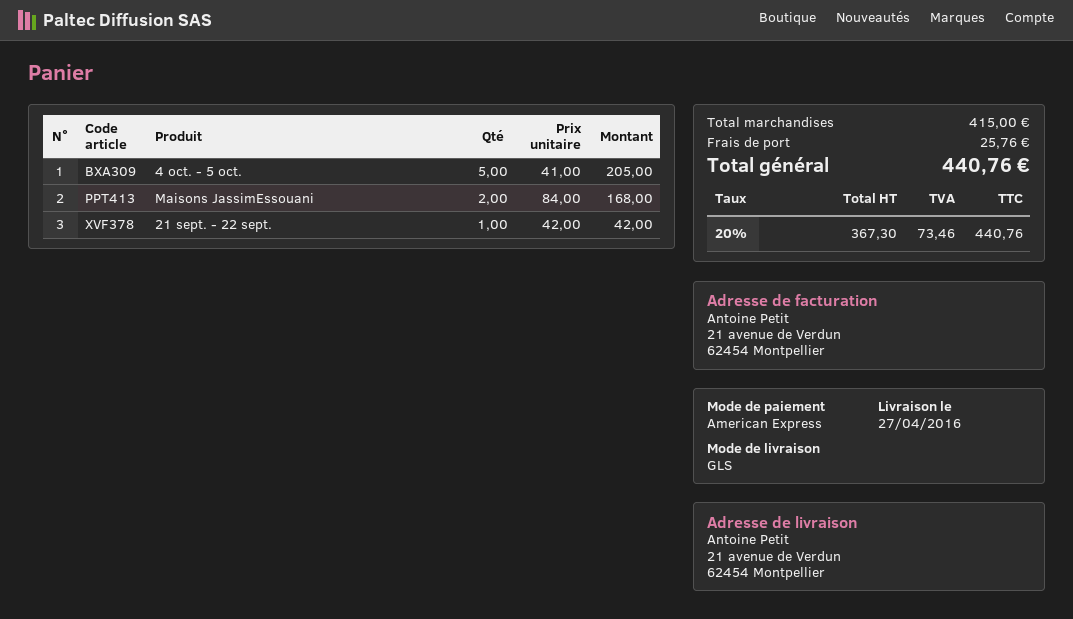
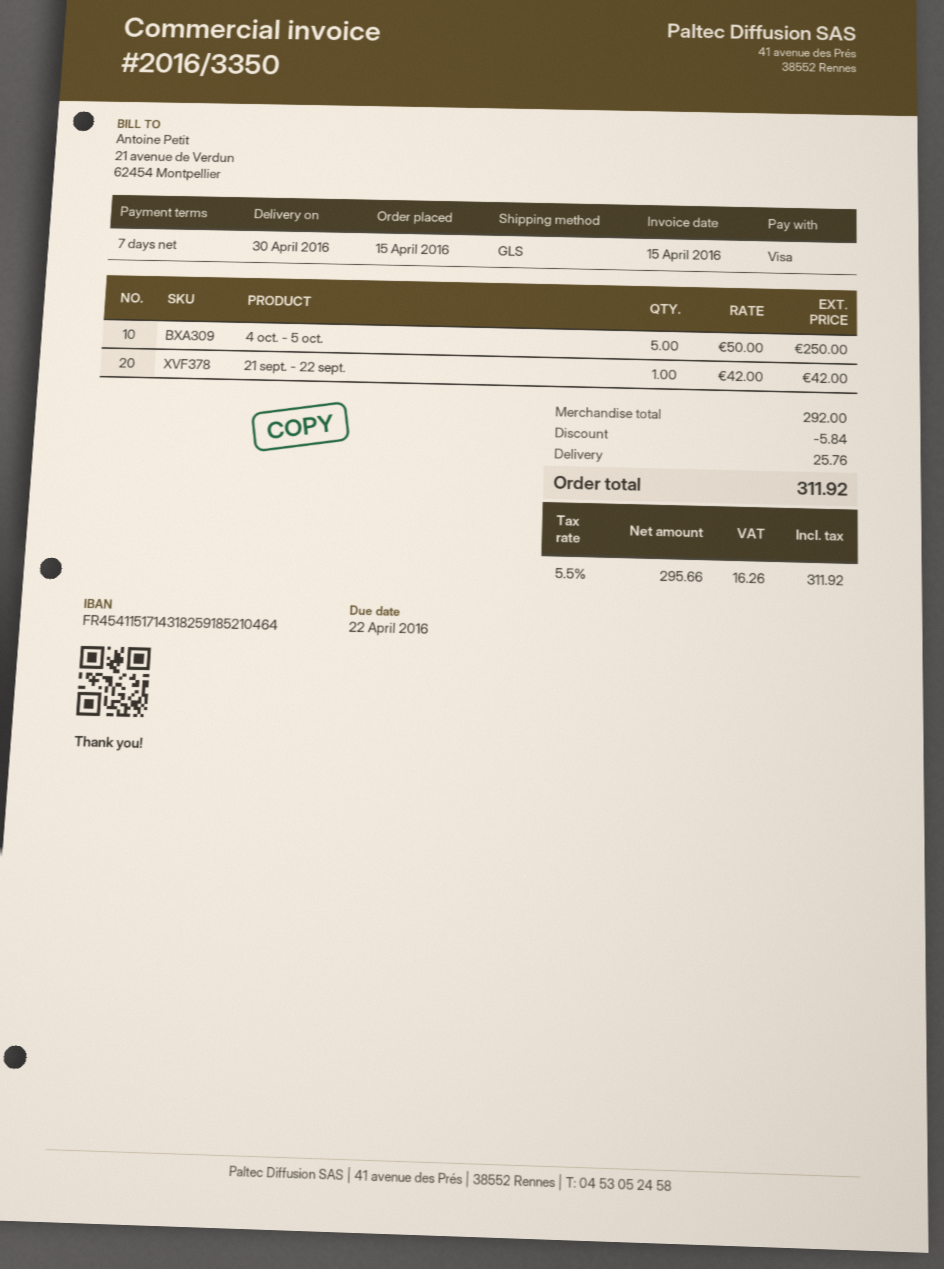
delivery date: 2016-04-27 -> 2016-04-30
payment method: American Express -> Visa
4 oct. - 5 oct.: 5 x 41.00 = 205.00 -> 5 x 50.00 = 250.00
Maisons JassimEssouani: 2 x 84.00 = 168.00 -> none
subtotal: 415.00 -> 292.00
discount: none -> 5.84
net: 367.30 -> 295.66
tax: 20% = 73.46 -> 5.5% = 16.26
total: 440.76 -> 311.92

